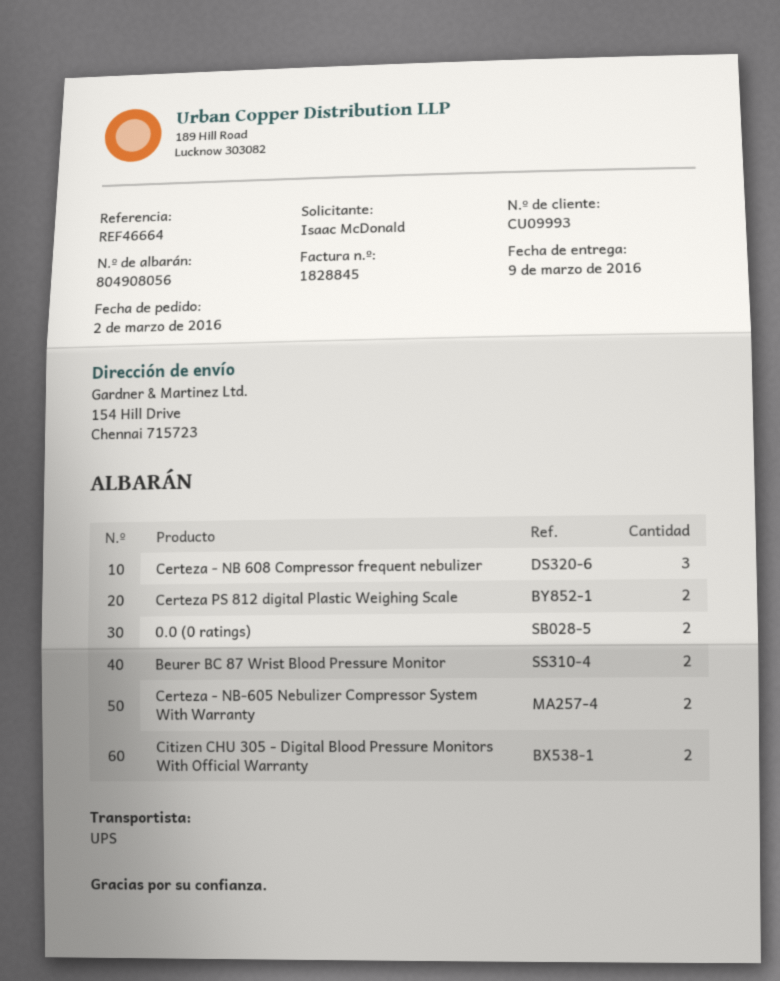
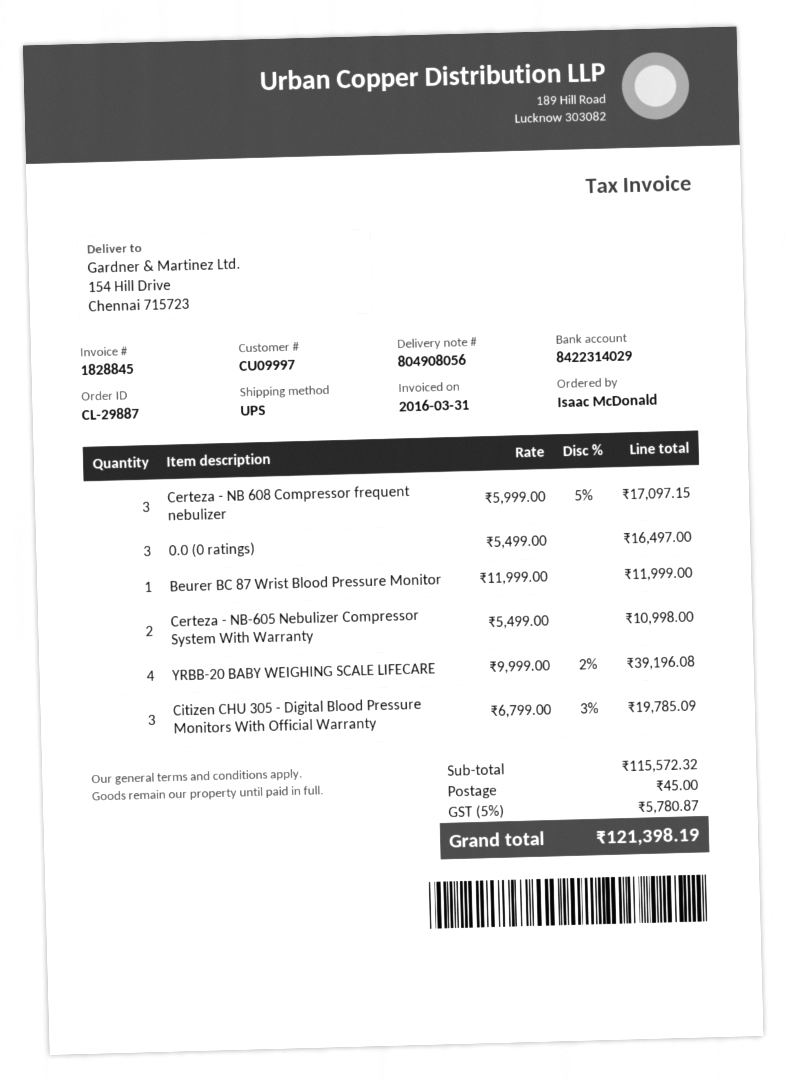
customer number: CU09993 -> CU09997
Certeza PS 812 digital Plastic Weighing Scale: 2 -> none
0.0 (0 ratings): 2 -> 3
Beurer BC 87 Wrist Blood Pressure Monitor: 2 -> 1
Citizen CHU 305 - Digital Blood Pressure Monitors With Official Warranty: 2 -> 3
YRBB-20 BABY WEIGHING SCALE LIFECARE: none -> 4

